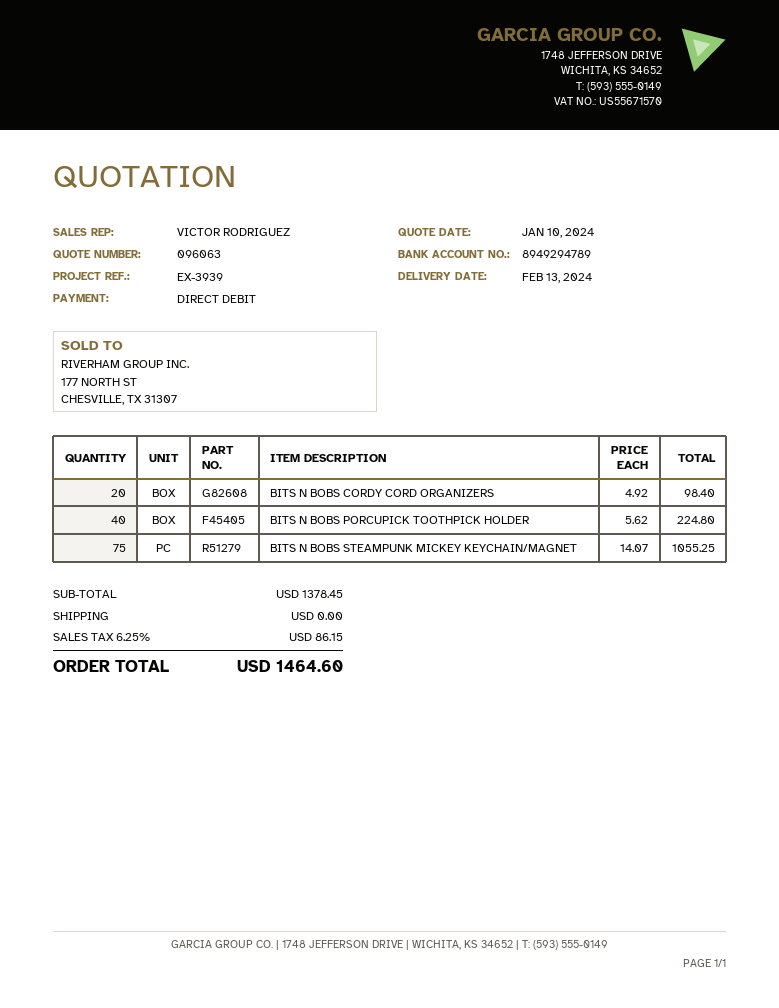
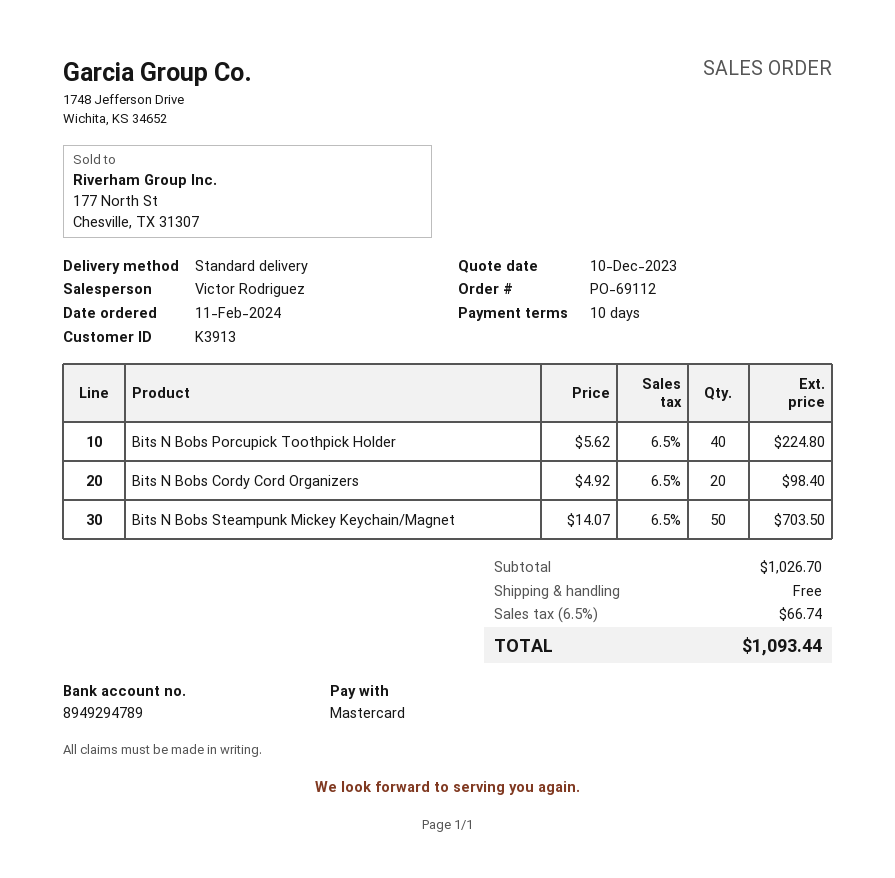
quote date: 2024-01-10 -> 2023-12-10
payment method: direct debit -> Mastercard
BITS N BOBS STEAMPUNK MICKEY KEYCHAIN/MAGNET: 75 x 14.07 = 1055.25 -> 50 x 14.07 = 703.50
subtotal: 1378.45 -> 1026.70
tax: 6.25% = 86.15 -> 6.5% = 66.74
total: 1464.60 -> 1093.44

